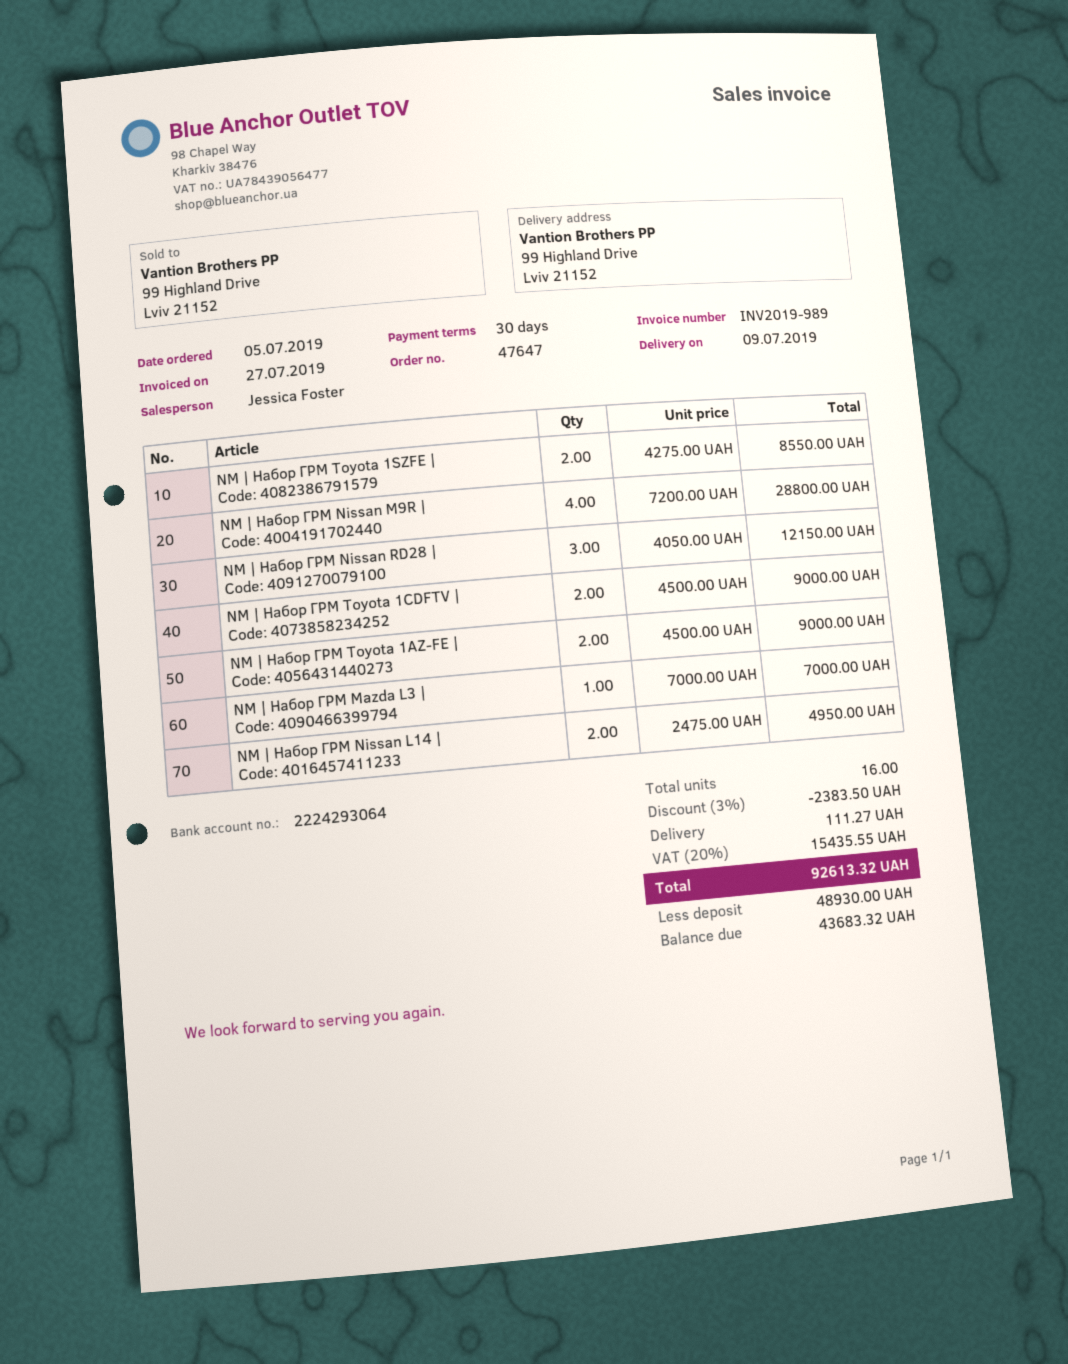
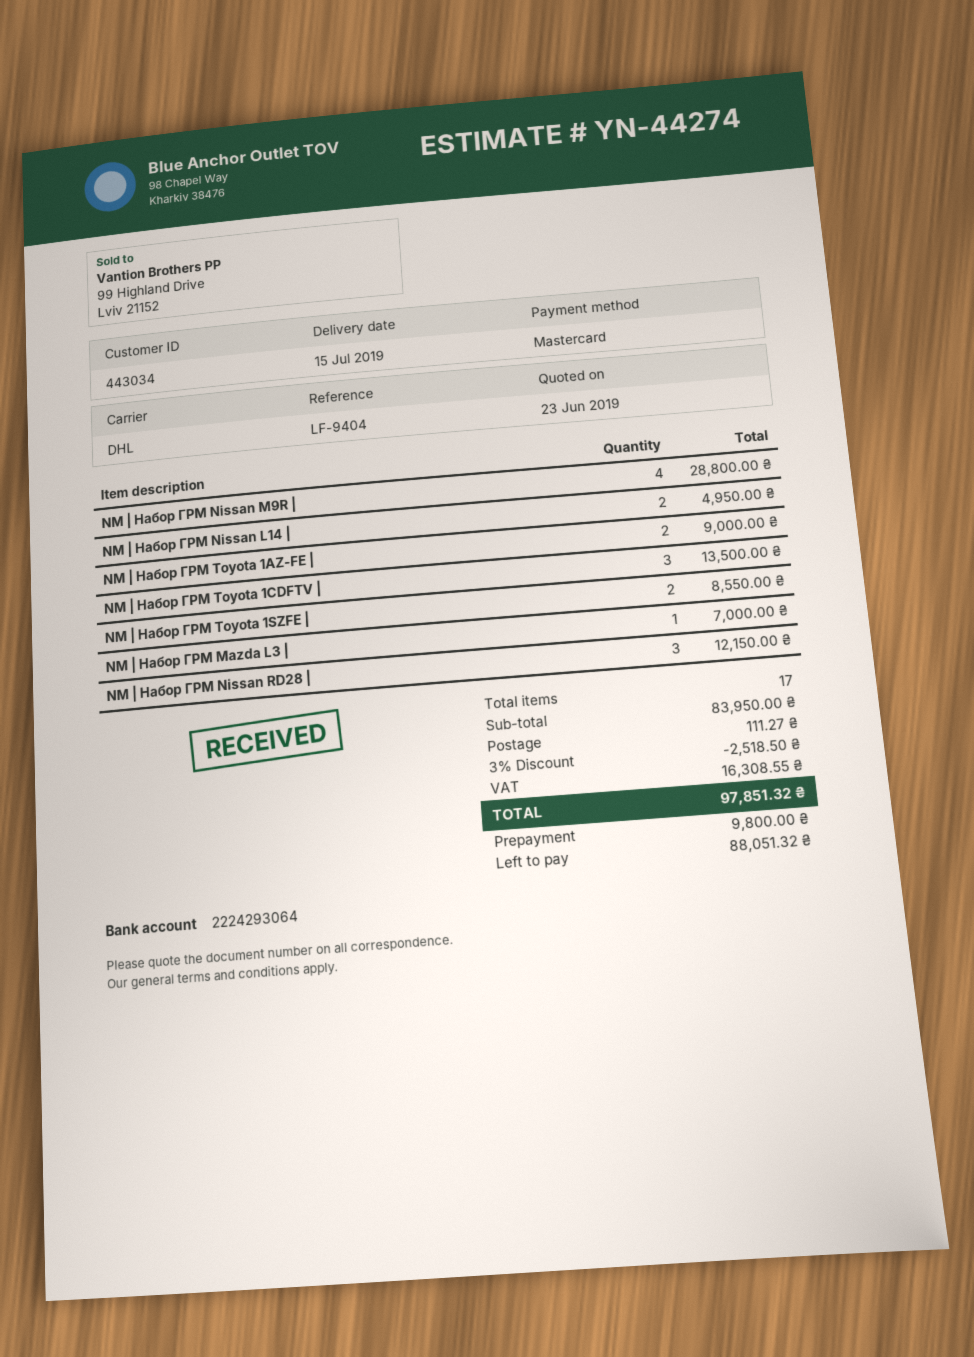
delivery date: 2019-07-09 -> 2019-07-15
NM | Набор ГРМ Toyota 1CDFTV |: 2 for 9000.00 -> 3 for 13500.00
total quantity: 16 -> 17
discount: 3% = 2383.50 -> 3% = 2518.50
tax: 15435.55 -> 16308.55
total: 92613.32 -> 97851.32
deposit: 48930.00 -> 9800.00
balance: 43683.32 -> 88051.32

